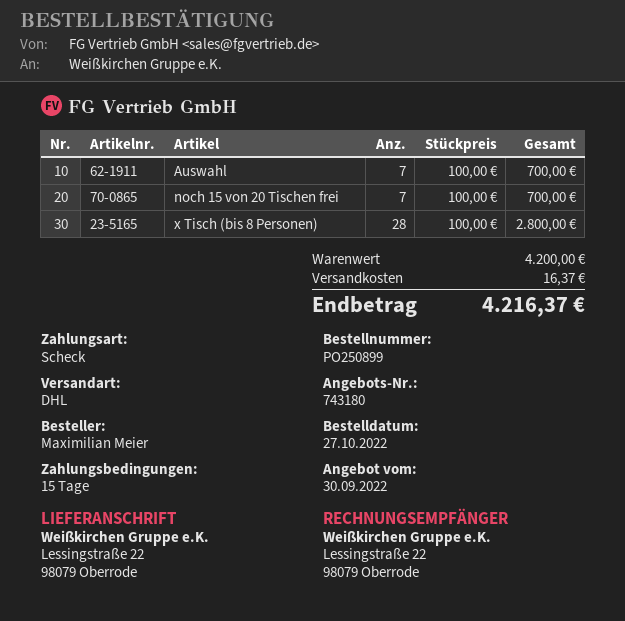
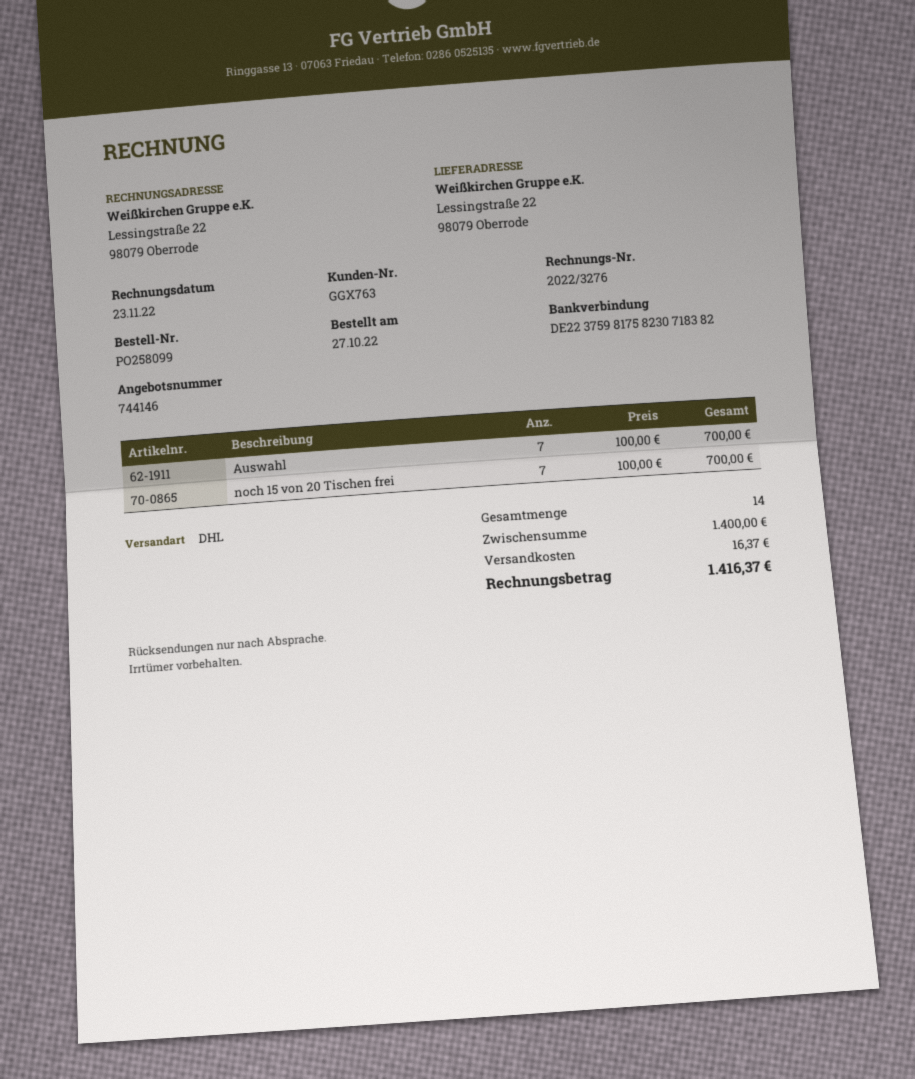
quote number: 743180 -> 744146
order number: PO250899 -> PO258099
x Tisch (bis 8 Personen): 28 x 100.00 = 2800.00 -> none
subtotal: 4200.00 -> 1400.00
total: 4216.37 -> 1416.37

